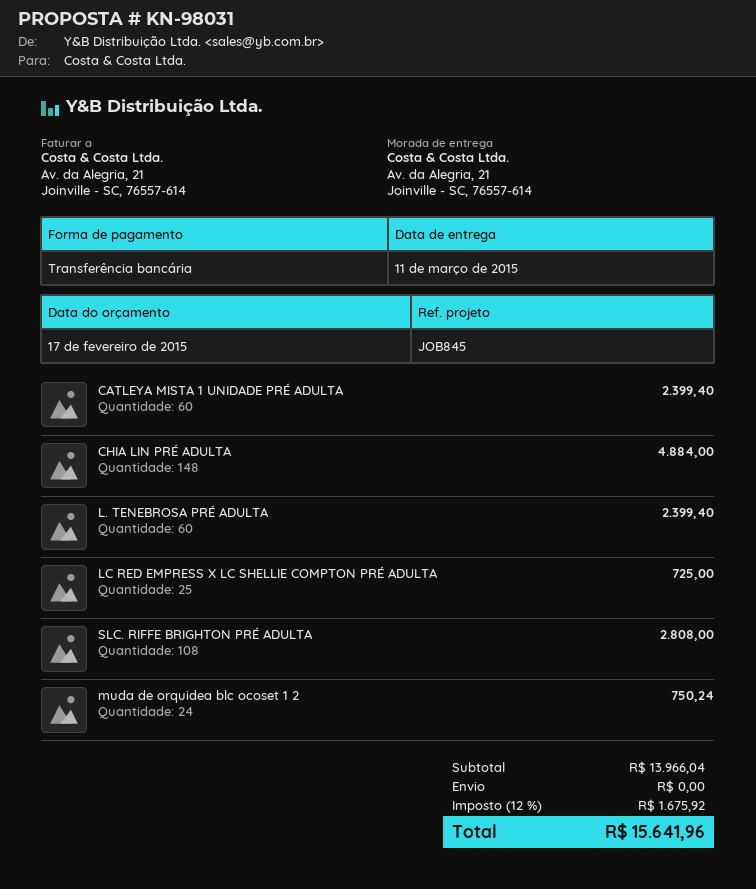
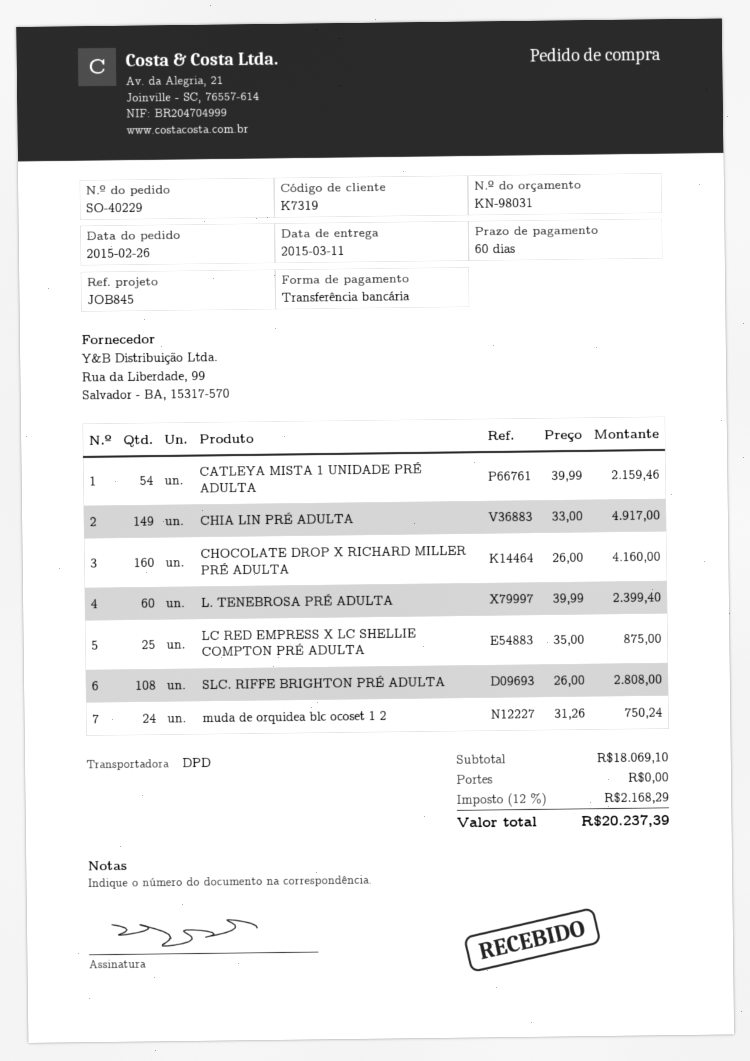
CATLEYA MISTA 1 UNIDADE PRÉ ADULTA: 60 for 2399.40 -> 54 for 2159.46
CHIA LIN PRÉ ADULTA: 148 for 4884.00 -> 149 for 4917.00
LC RED EMPRESS X LC SHELLIE COMPTON PRÉ ADULTA: 25 for 725.00 -> 25 for 875.00
CHOCOLATE DROP X RICHARD MILLER PRÉ ADULTA: none -> 160 for 4160.00
subtotal: 13966.04 -> 18069.10
tax: 12% = 1675.92 -> 12% = 2168.29
total: 15641.96 -> 20237.39

